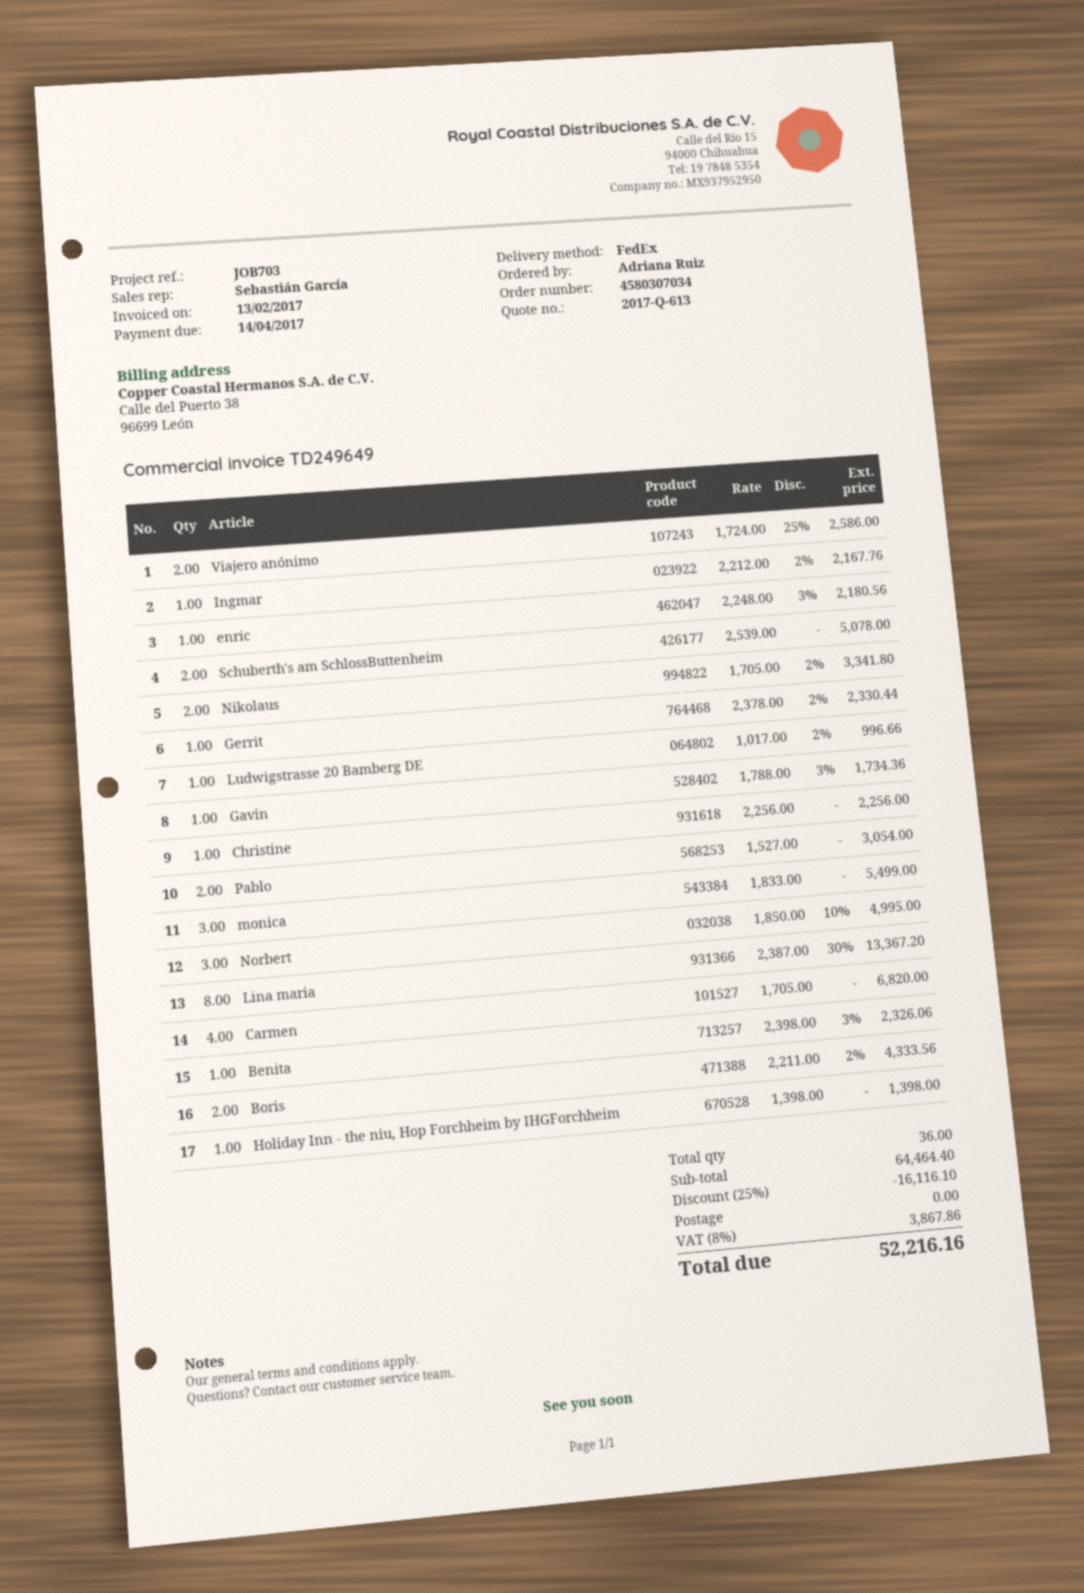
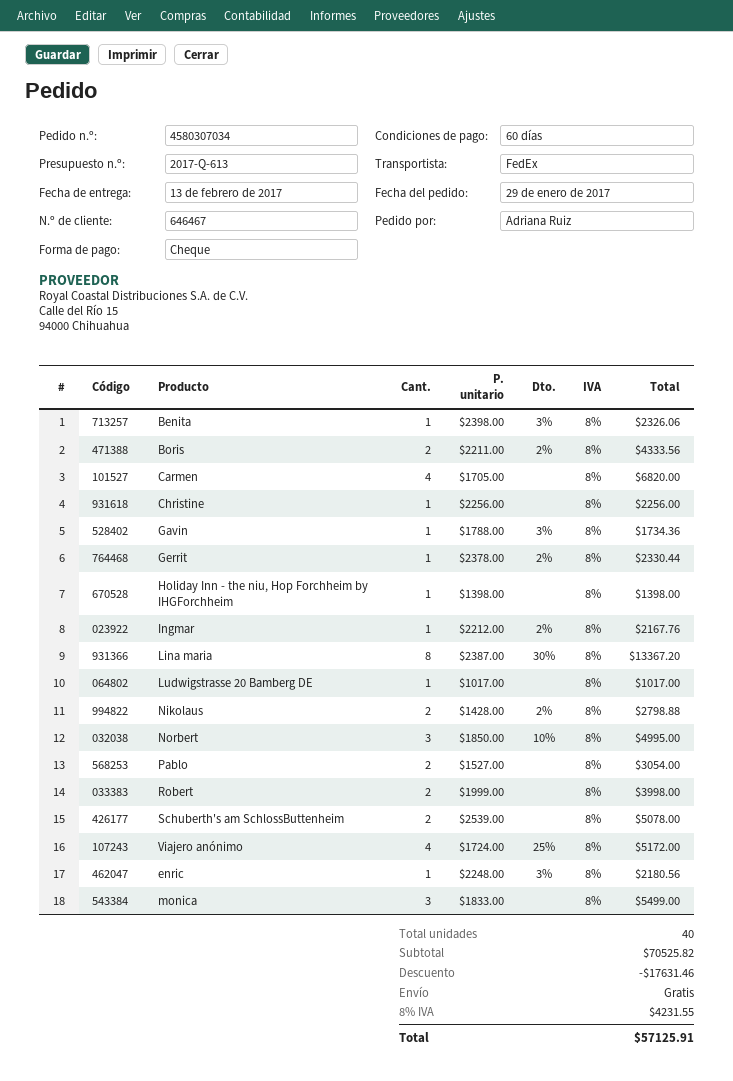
Viajero anónimo: 2 x 1724.00 - 25% = 2586.00 -> 4 x 1724.00 - 25% = 5172.00
Nikolaus: 2 x 1705.00 - 2% = 3341.80 -> 2 x 1428.00 - 2% = 2798.88
Ludwigstrasse 20 Bamberg DE: 1 x 1017.00 - 2% = 996.66 -> 1 x 1017.00 = 1017.00
Robert: none -> 2 x 1999.00 = 3998.00
total quantity: 36 -> 40
subtotal: 64464.40 -> 70525.82
discount: 16116.10 -> 17631.46
tax: 8% = 3867.86 -> 8% = 4231.55
total: 52216.16 -> 57125.91

